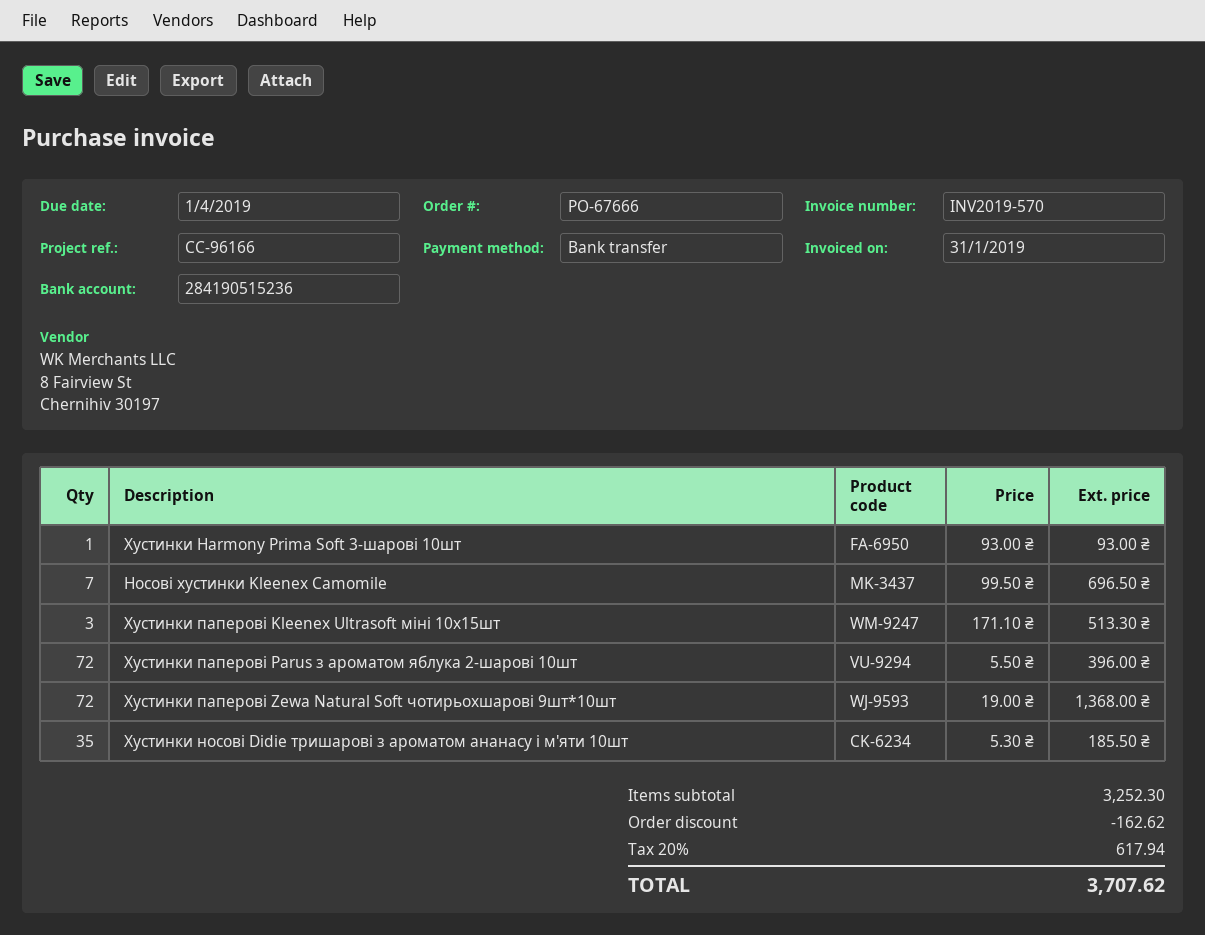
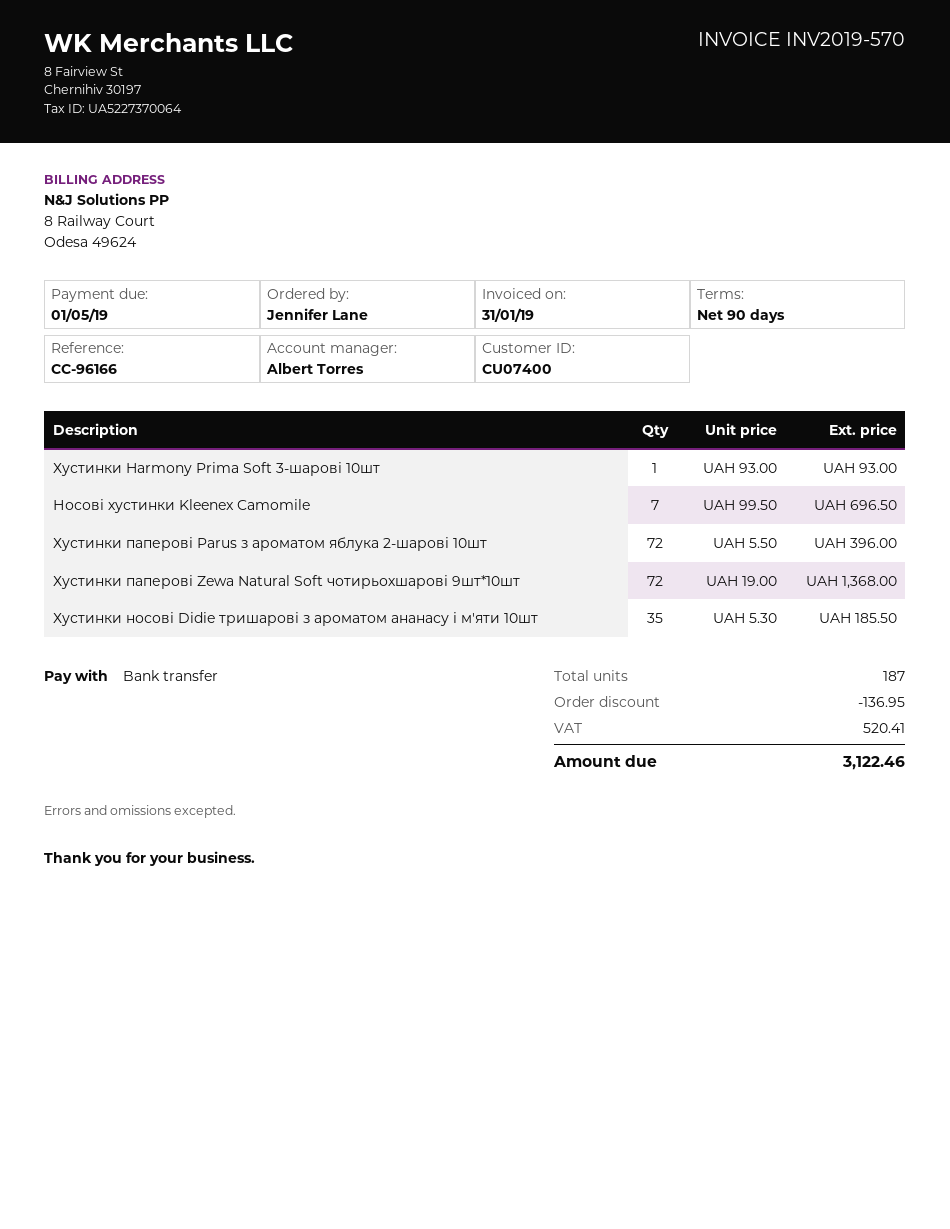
due date: 2019-04-01 -> 2019-05-01
Хустинки паперові Kleenex Ultrasoft міні 10х15шт: 3 x 171.10 = 513.30 -> none
discount: 162.62 -> 136.95
tax: 617.94 -> 520.41
total: 3707.62 -> 3122.46

